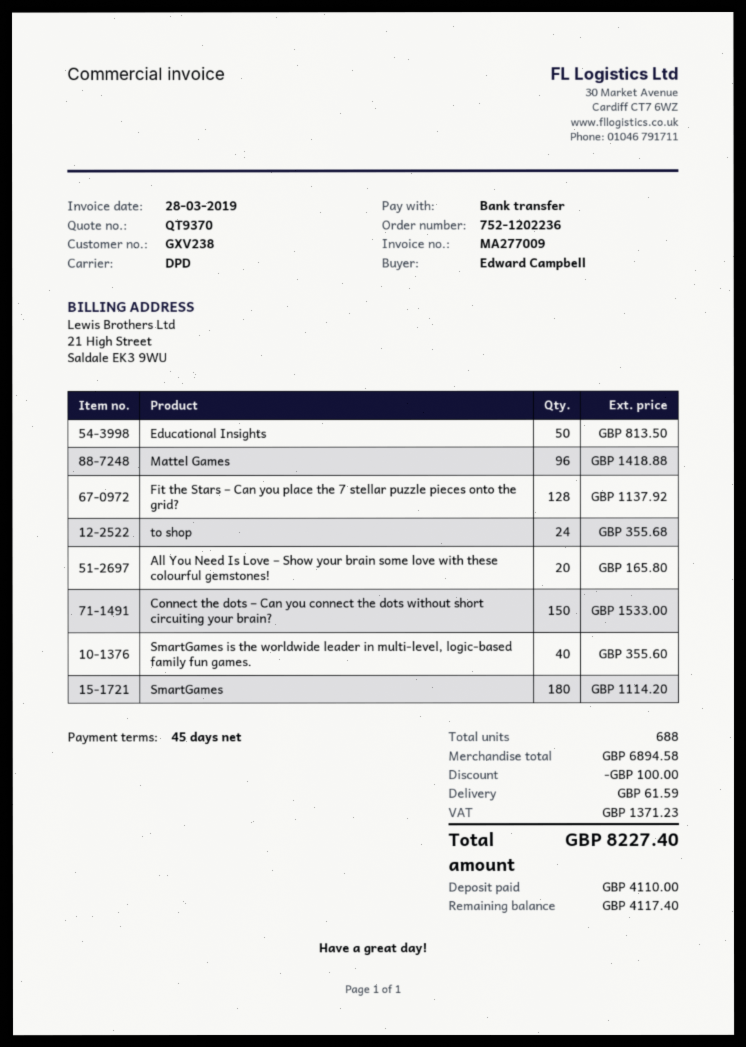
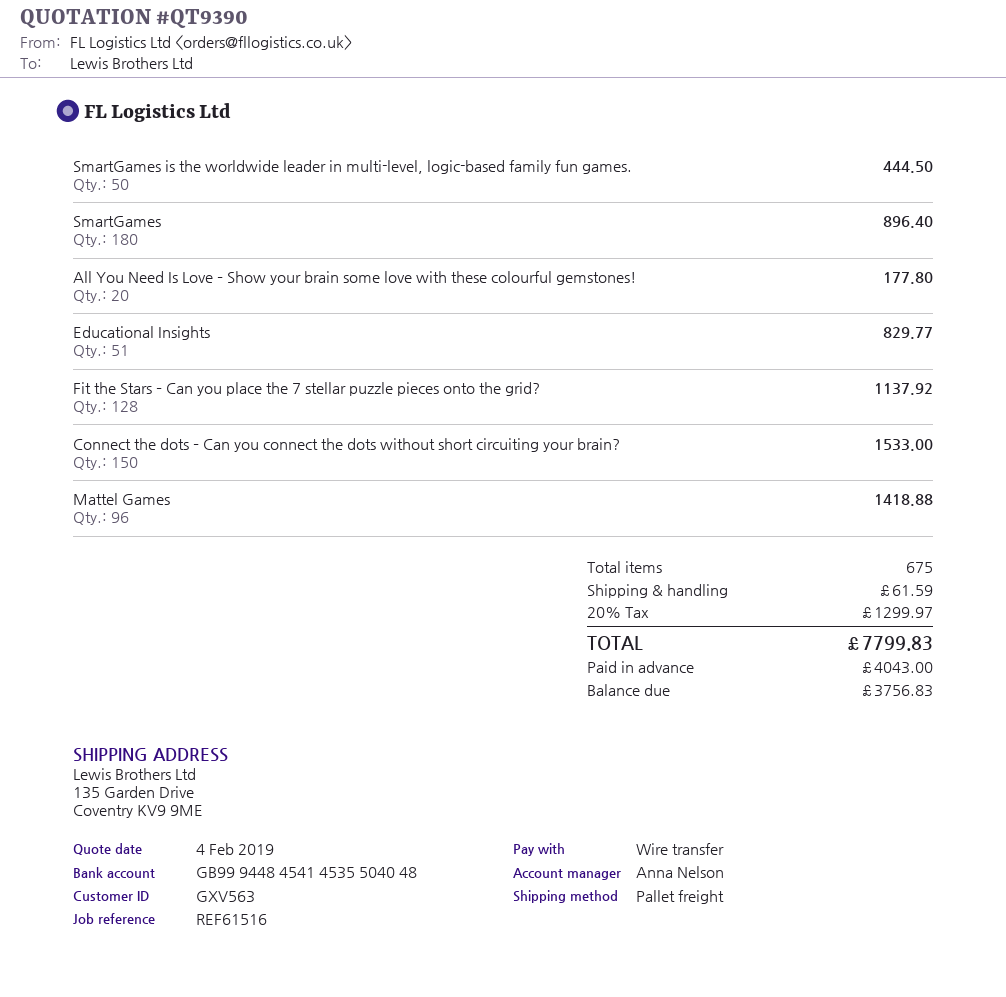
quote number: QT9370 -> QT9390
customer number: GXV238 -> GXV563
shipping method: DPD -> pallet freight
Educational Insights: 50 for 813.50 -> 51 for 829.77
to shop: 24 for 355.68 -> none
All You Need Is Love – Show your brain some love with these colourful gemstones!: 20 for 165.80 -> 20 for 177.80
SmartGames is the worldwide leader in multi-level, logic-based family fun games.: 40 for 355.60 -> 50 for 444.50
SmartGames: 180 for 1114.20 -> 180 for 896.40
total quantity: 688 -> 675
discount: 100.00 -> none
tax: 1371.23 -> 1299.97
total: 8227.40 -> 7799.83
deposit: 4110.00 -> 4043.00
balance: 4117.40 -> 3756.83

